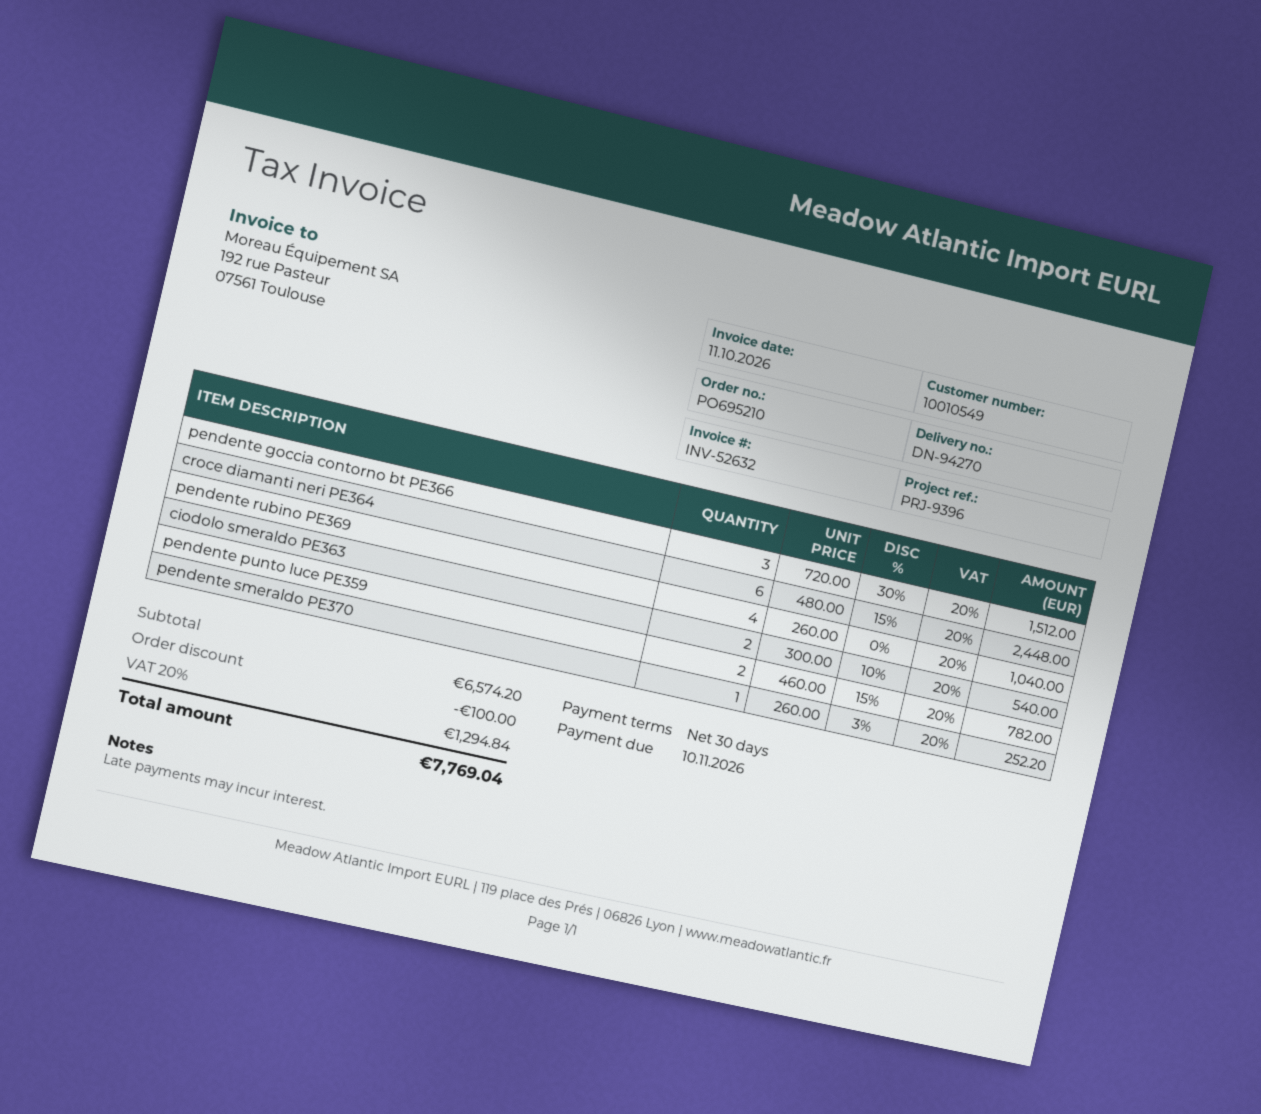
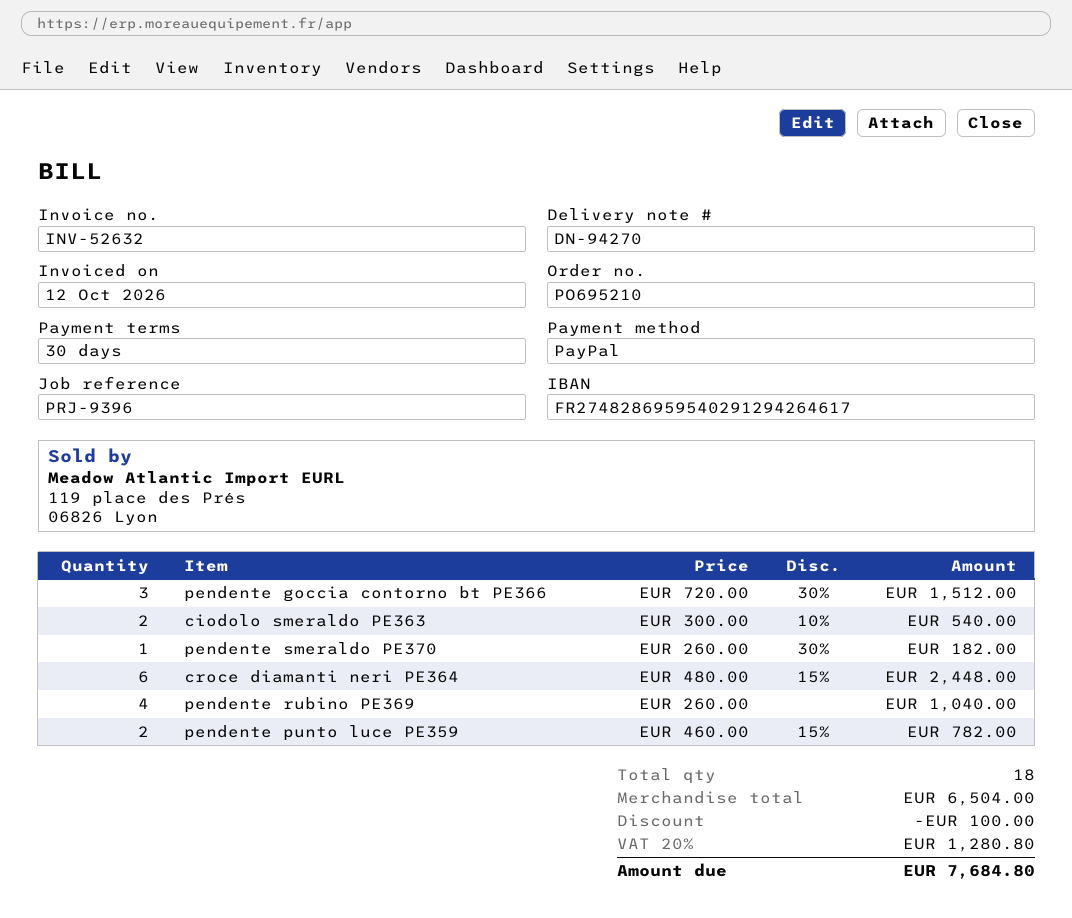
invoice date: 2026-10-11 -> 2026-10-12
pendente smeraldo PE370: 1 x 260.00 - 3% = 252.20 -> 1 x 260.00 - 30% = 182.00
subtotal: 6574.20 -> 6504.00
tax: 20% = 1294.84 -> 20% = 1280.80
total: 7769.04 -> 7684.80

